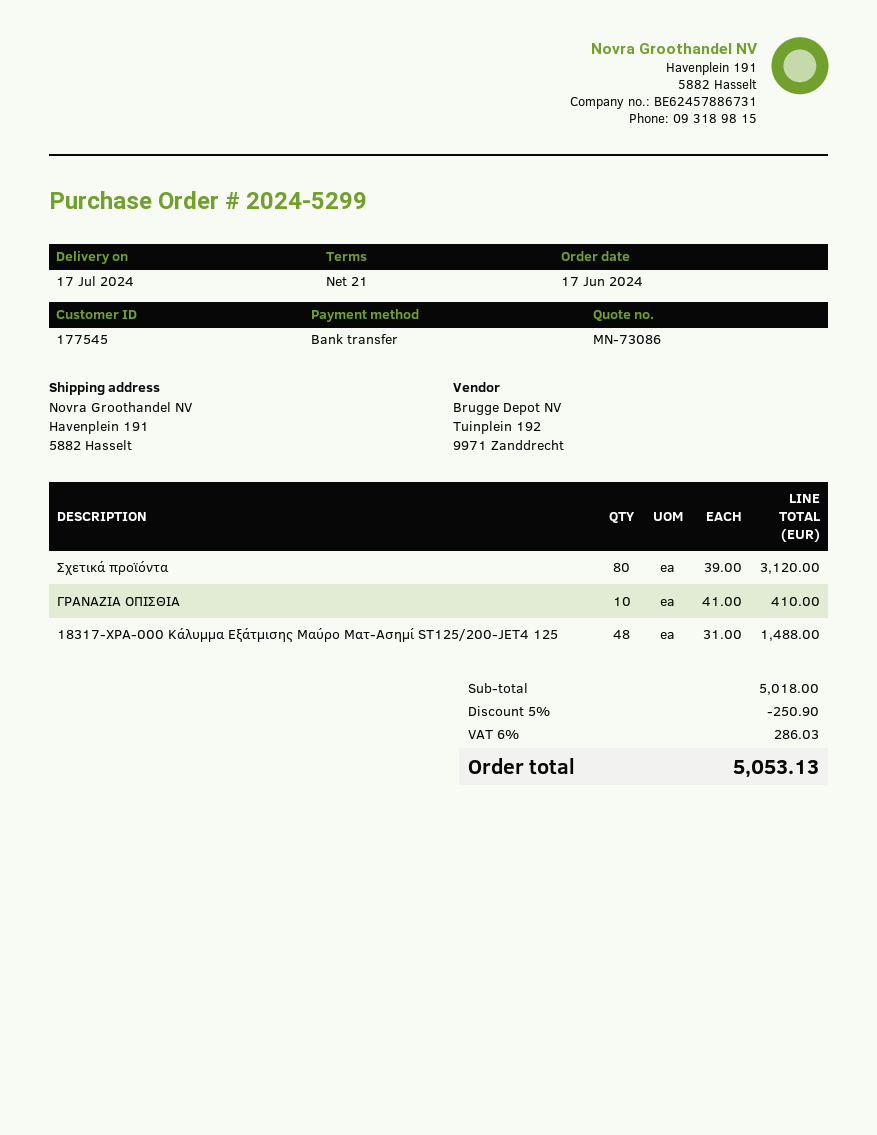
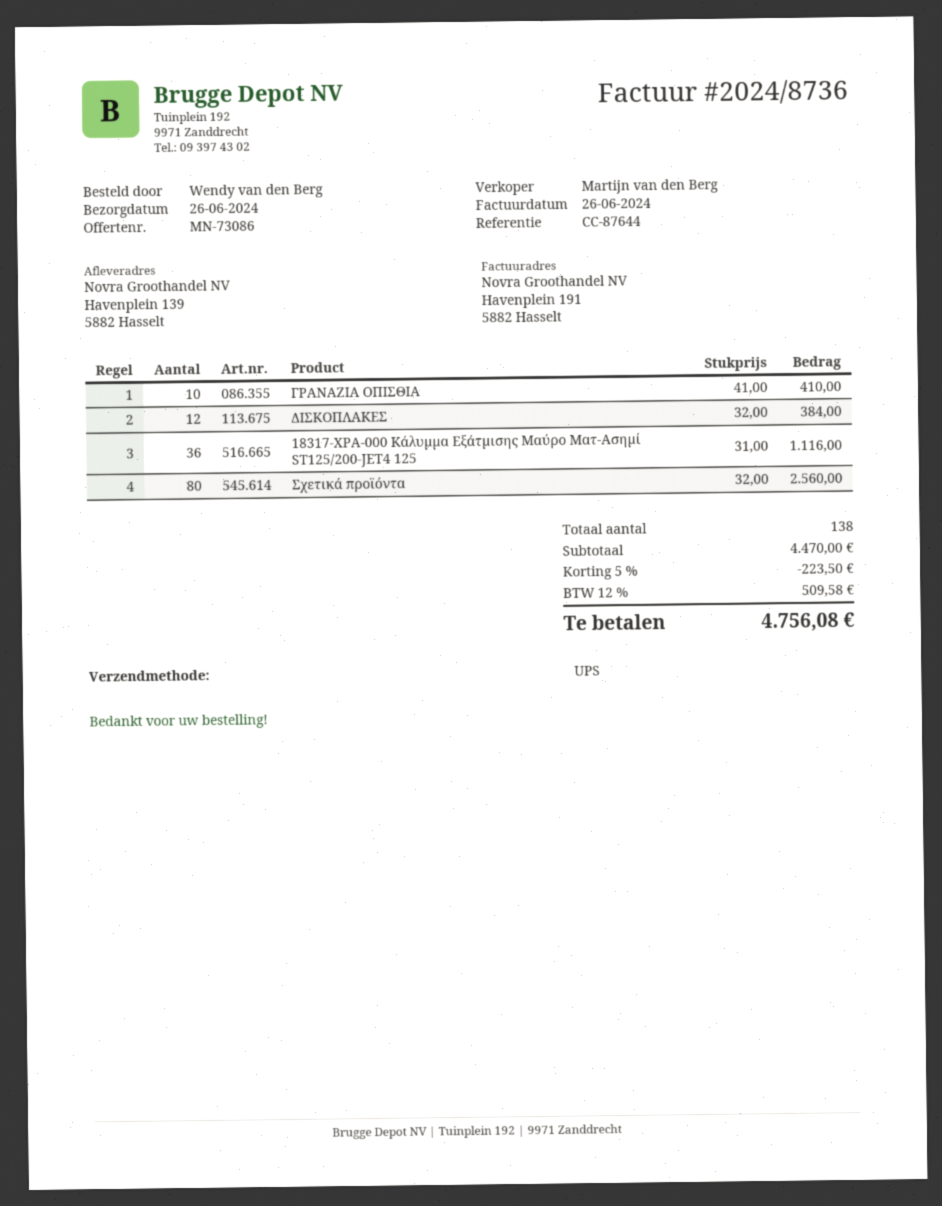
delivery date: 2024-07-17 -> 2024-06-26
ship to: Havenplein 191, 5882 Hasselt -> Havenplein 139, 5882 Hasselt
Σχετικά προϊόντα: 80 x 39.00 = 3120.00 -> 80 x 32.00 = 2560.00
18317-XPA-000 Κάλυμμα Εξάτμισης Μαύρο Ματ-Ασημί ST125/200-JET4 125: 48 x 31.00 = 1488.00 -> 36 x 31.00 = 1116.00
ΔΙΣΚΟΠΛΑΚΕΣ: none -> 12 x 32.00 = 384.00
subtotal: 5018.00 -> 4470.00
discount: 5% = 250.90 -> 5% = 223.50
tax: 6% = 286.03 -> 12% = 509.58
total: 5053.13 -> 4756.08

